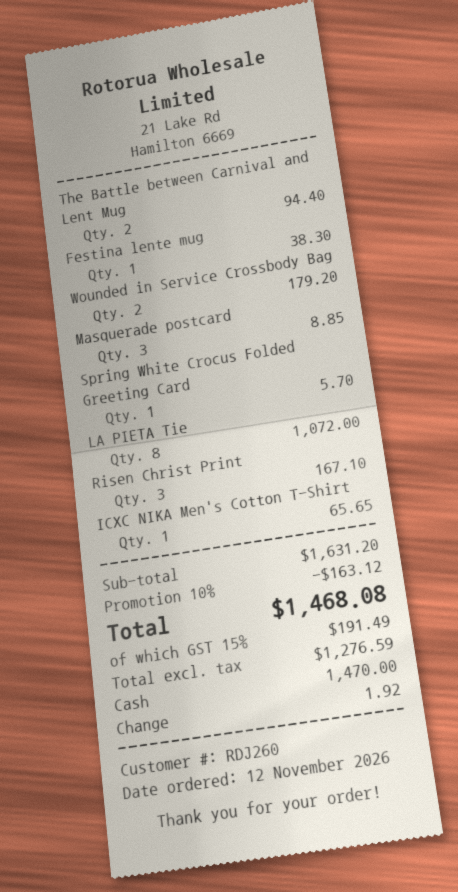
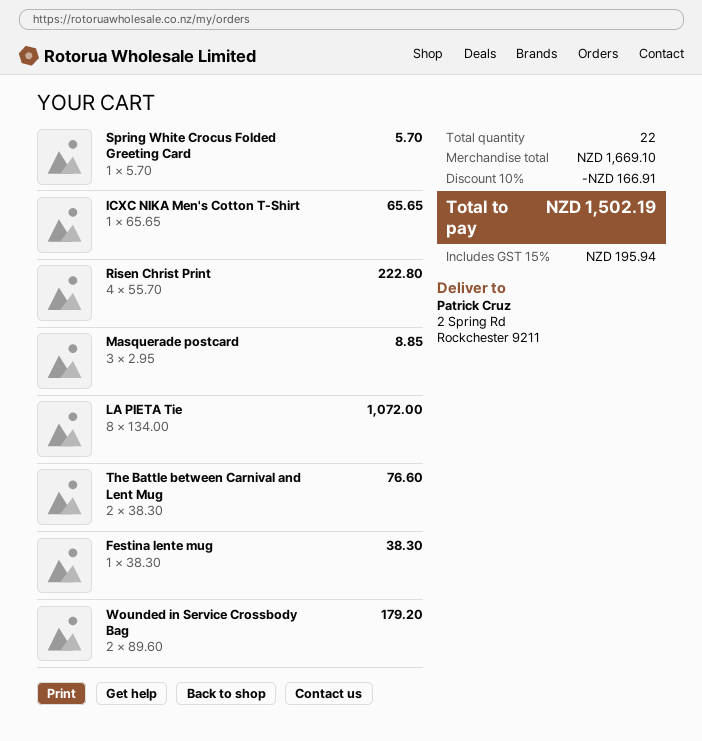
The Battle between Carnival and Lent Mug: 2 for 94.40 -> 2 for 76.60
Risen Christ Print: 3 for 167.10 -> 4 for 222.80
subtotal: 1631.20 -> 1669.10
discount: 10% = 163.12 -> 10% = 166.91
tax: 15% = 191.49 -> 15% = 195.94
total: 1468.08 -> 1502.19

